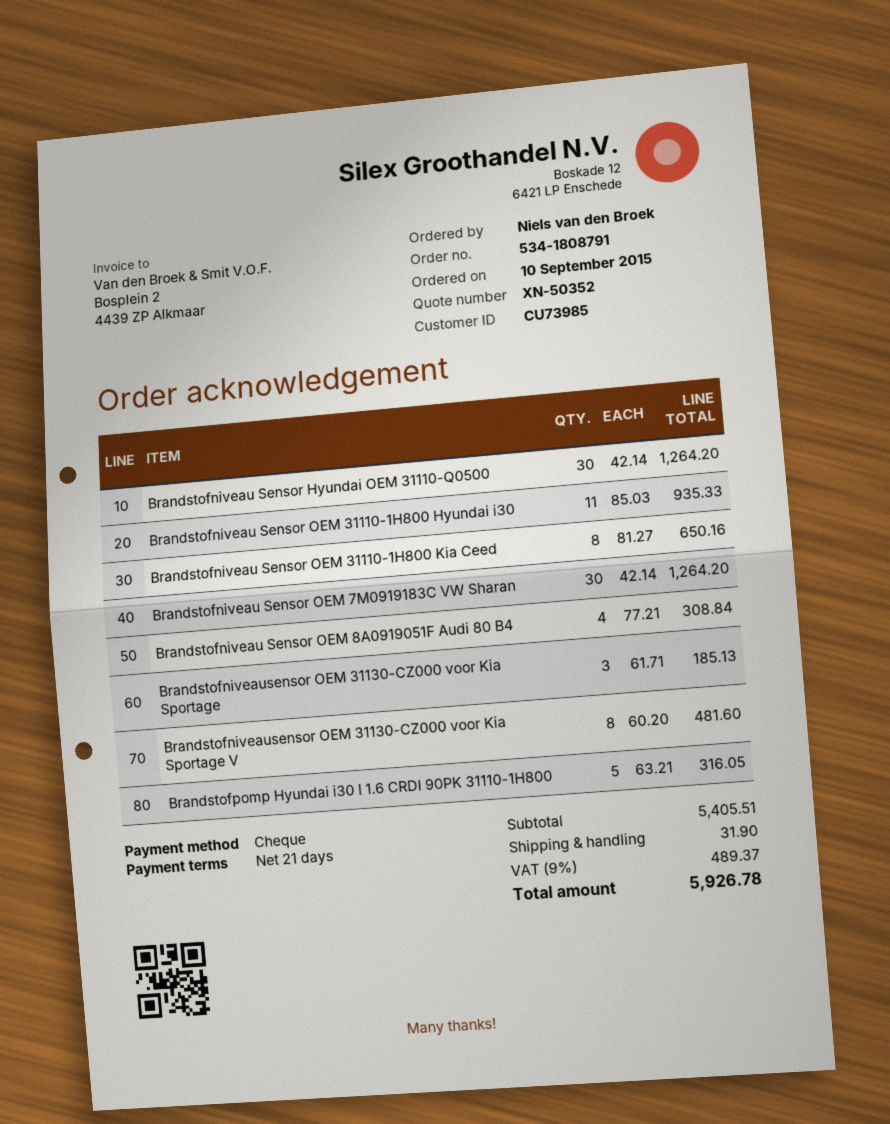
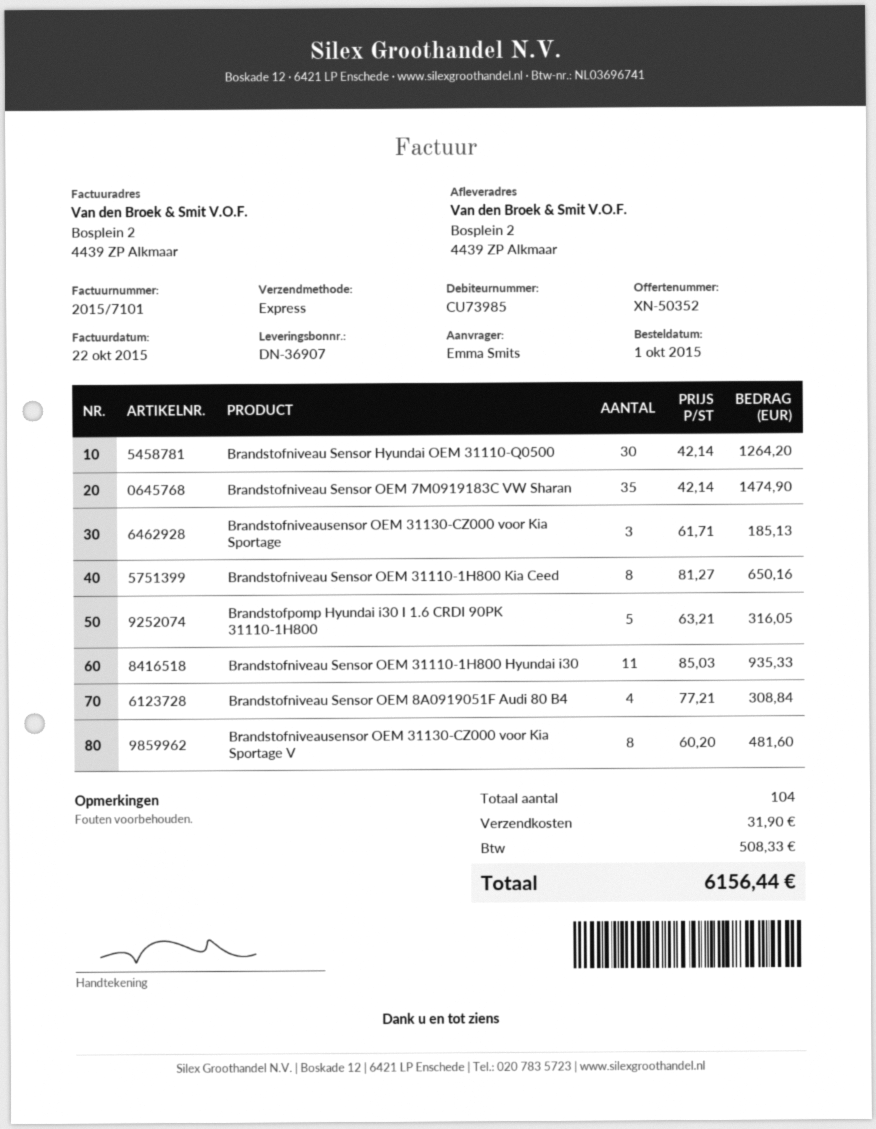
order date: 2015-09-10 -> 2015-10-01
ordered by: Niels van den Broek -> Emma Smits
Brandstofniveau Sensor OEM 7M0919183C VW Sharan: 30 x 42.14 = 1264.20 -> 35 x 42.14 = 1474.90
tax: 489.37 -> 508.33
total: 5926.78 -> 6156.44

